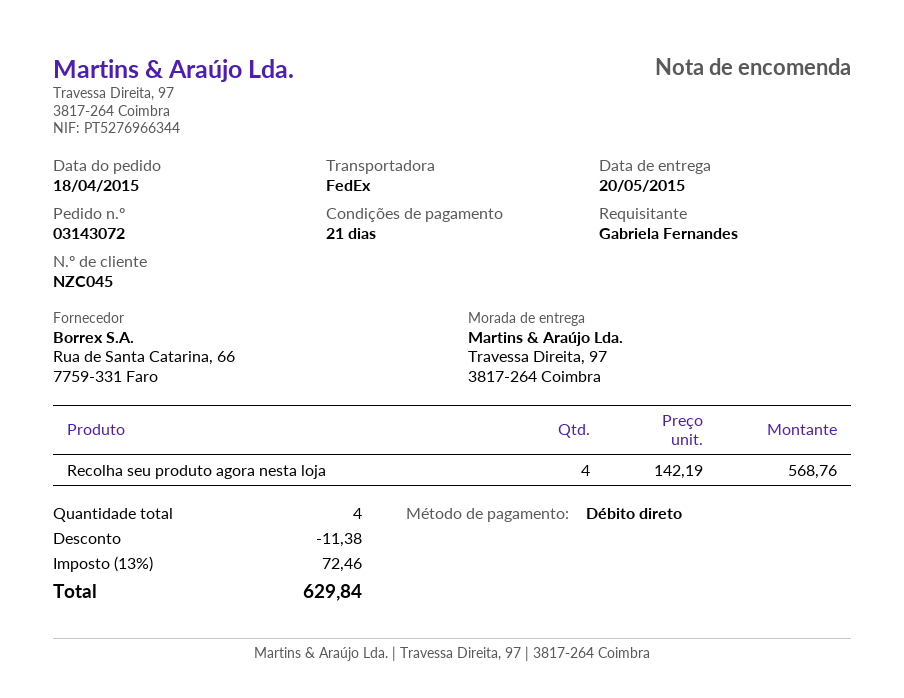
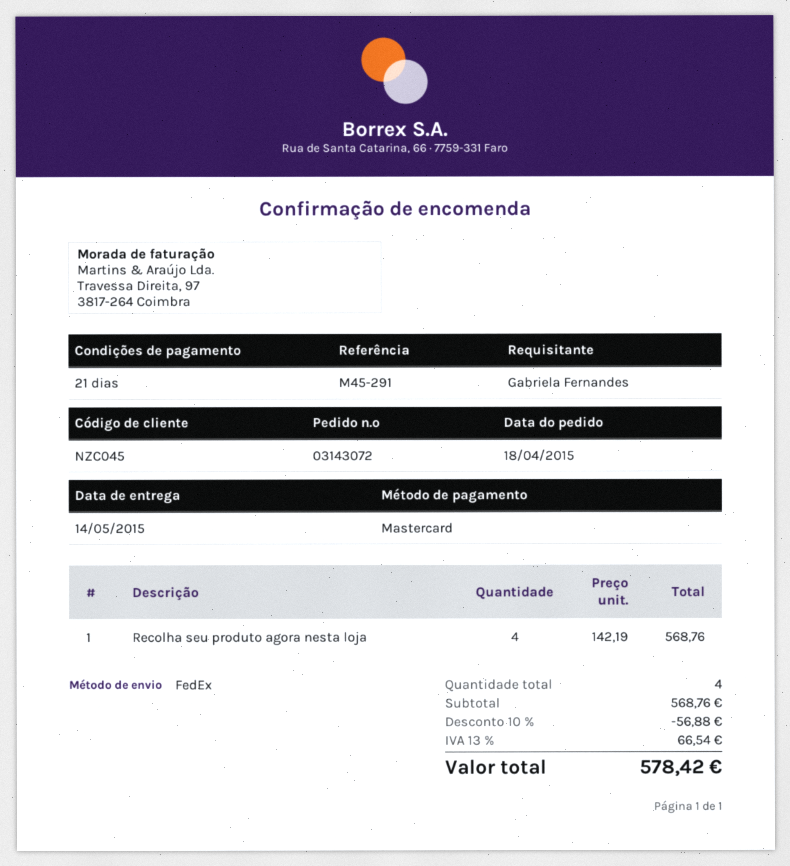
delivery date: 2015-05-20 -> 2015-05-14
payment method: direct debit -> Mastercard
discount: 11.38 -> 56.88
tax: 13% = 72.46 -> 13% = 66.54
total: 629.84 -> 578.42

